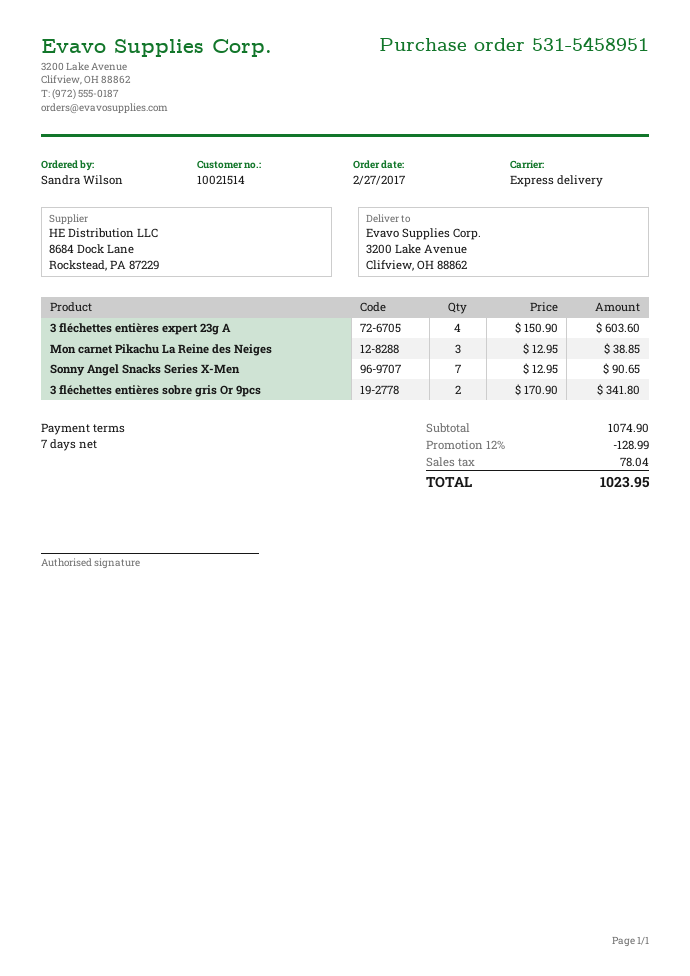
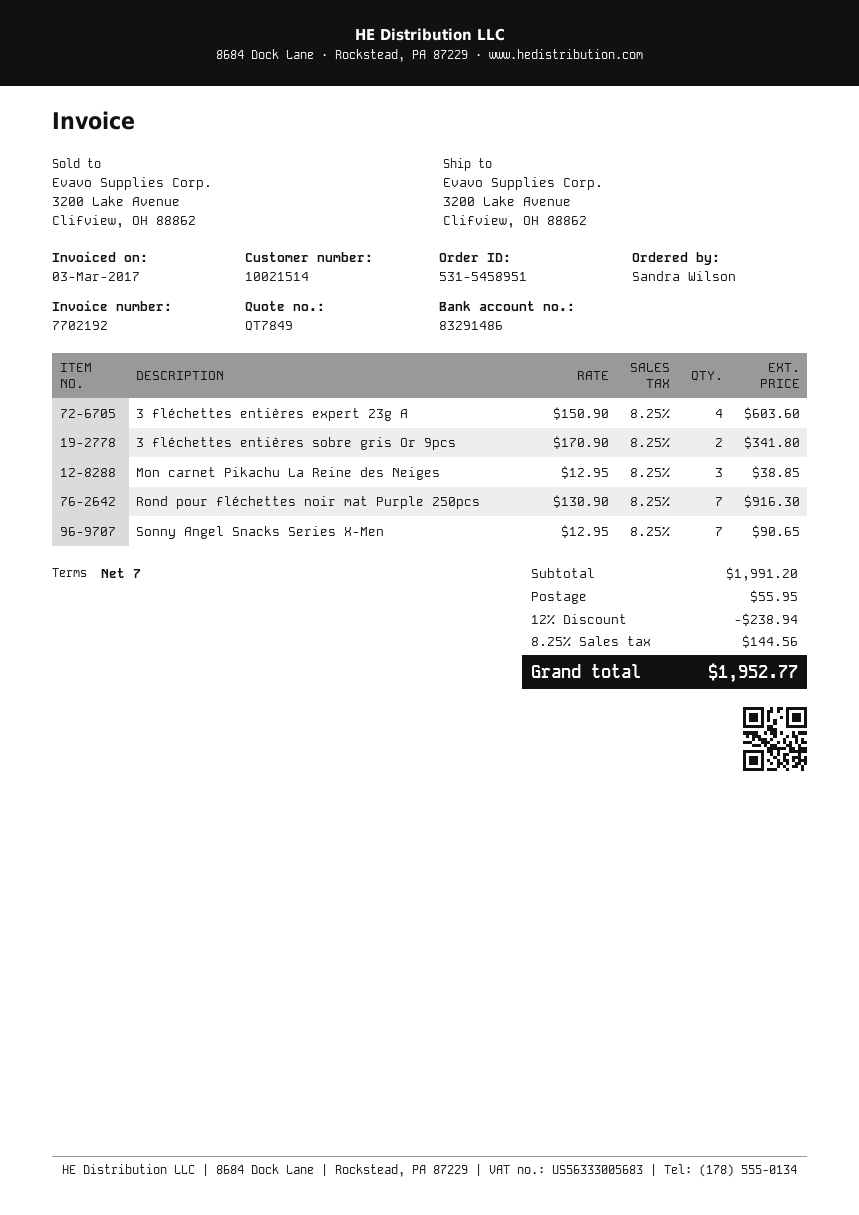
Rond pour fléchettes noir mat Purple 250pcs: none -> 7 x 130.90 = 916.30
subtotal: 1074.90 -> 1991.20
discount: 12% = 128.99 -> 12% = 238.94
shipping: none -> 55.95
tax: 78.04 -> 144.56
total: 1023.95 -> 1952.77

